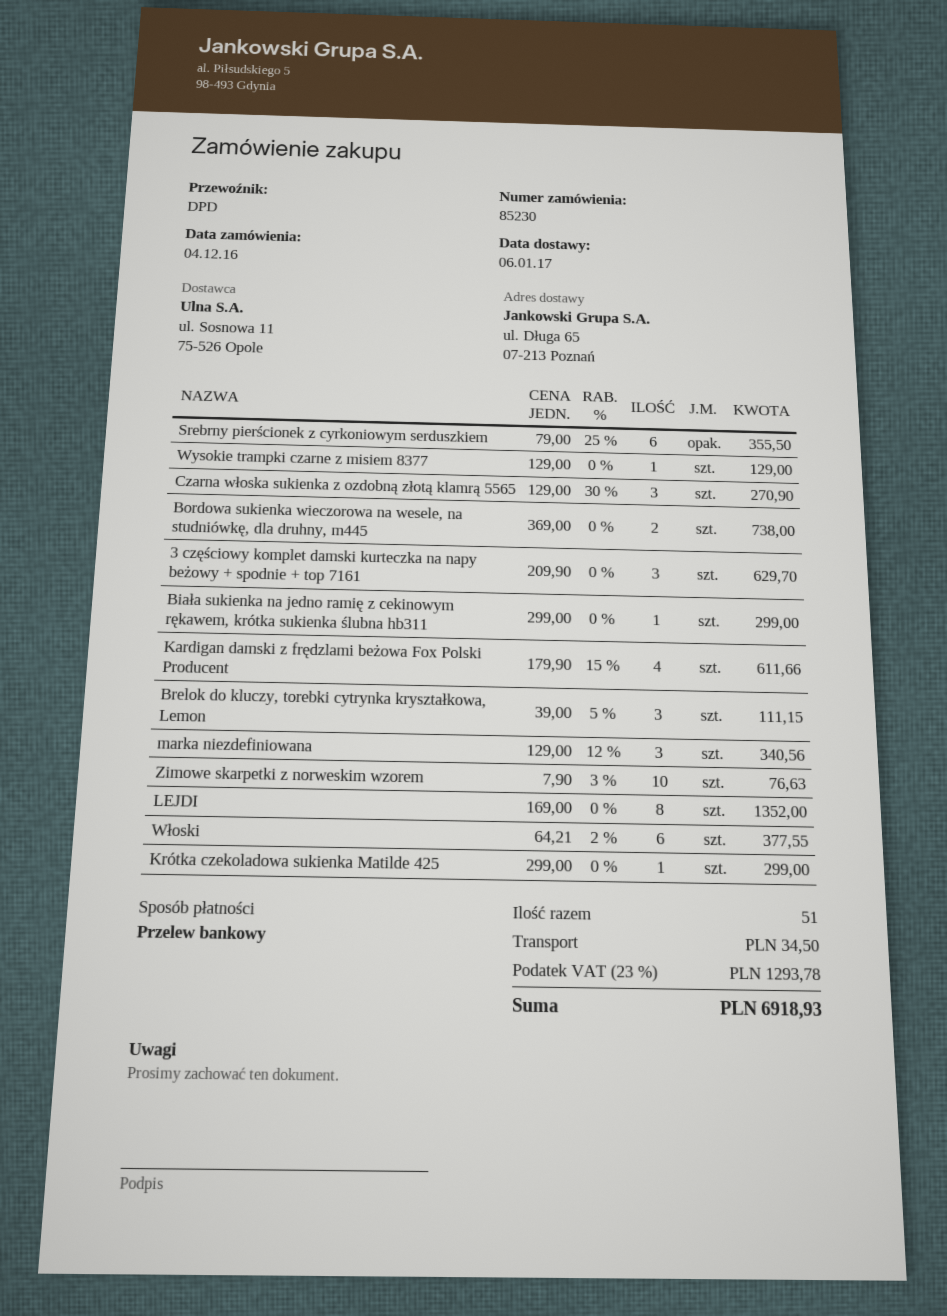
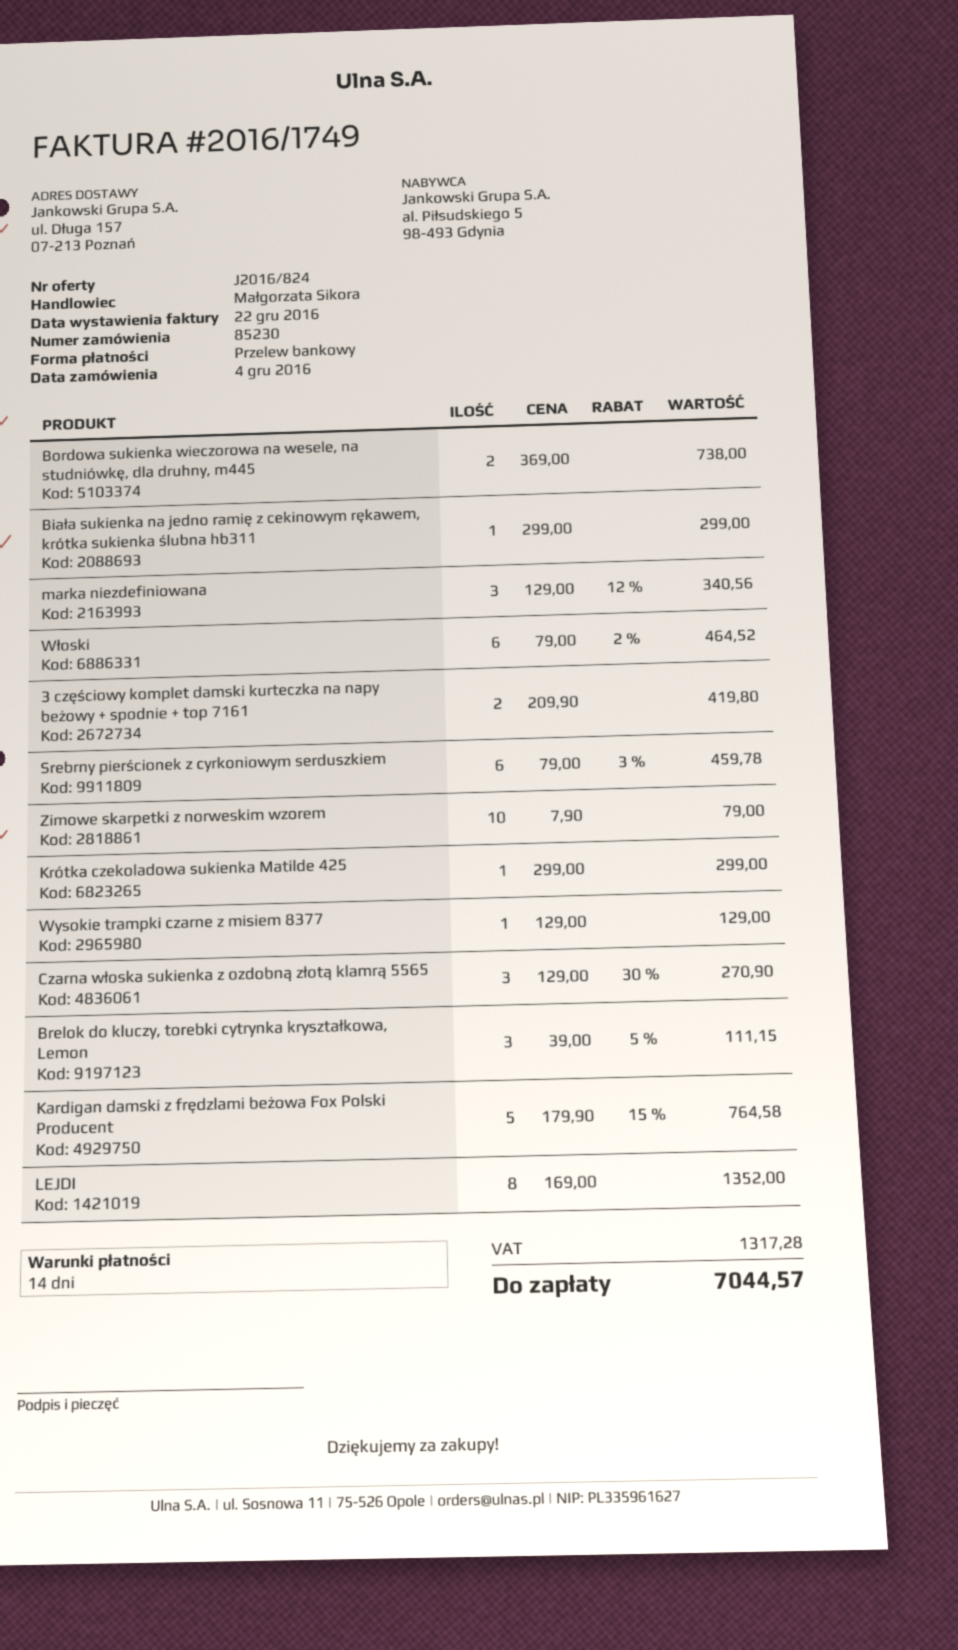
ship to: ul. Długa 65, 07-213 Poznań -> ul. Długa 157, 07-213 Poznań
Srebrny pierścionek z cyrkoniowym serduszkiem: 6 x 79.00 - 25% = 355.50 -> 6 x 79.00 - 3% = 459.78
3 częściowy komplet damski kurteczka na napy beżowy + spodnie + top 7161: 3 x 209.90 = 629.70 -> 2 x 209.90 = 419.80
Kardigan damski z frędzlami beżowa Fox Polski Producent: 4 x 179.90 - 15% = 611.66 -> 5 x 179.90 - 15% = 764.58
Zimowe skarpetki z norweskim wzorem: 10 x 7.90 - 3% = 76.63 -> 10 x 7.90 = 79.00
Włoski: 6 x 64.21 - 2% = 377.55 -> 6 x 79.00 - 2% = 464.52
shipping: 34.50 -> none
tax: 1293.78 -> 1317.28
total: 6918.93 -> 7044.57

